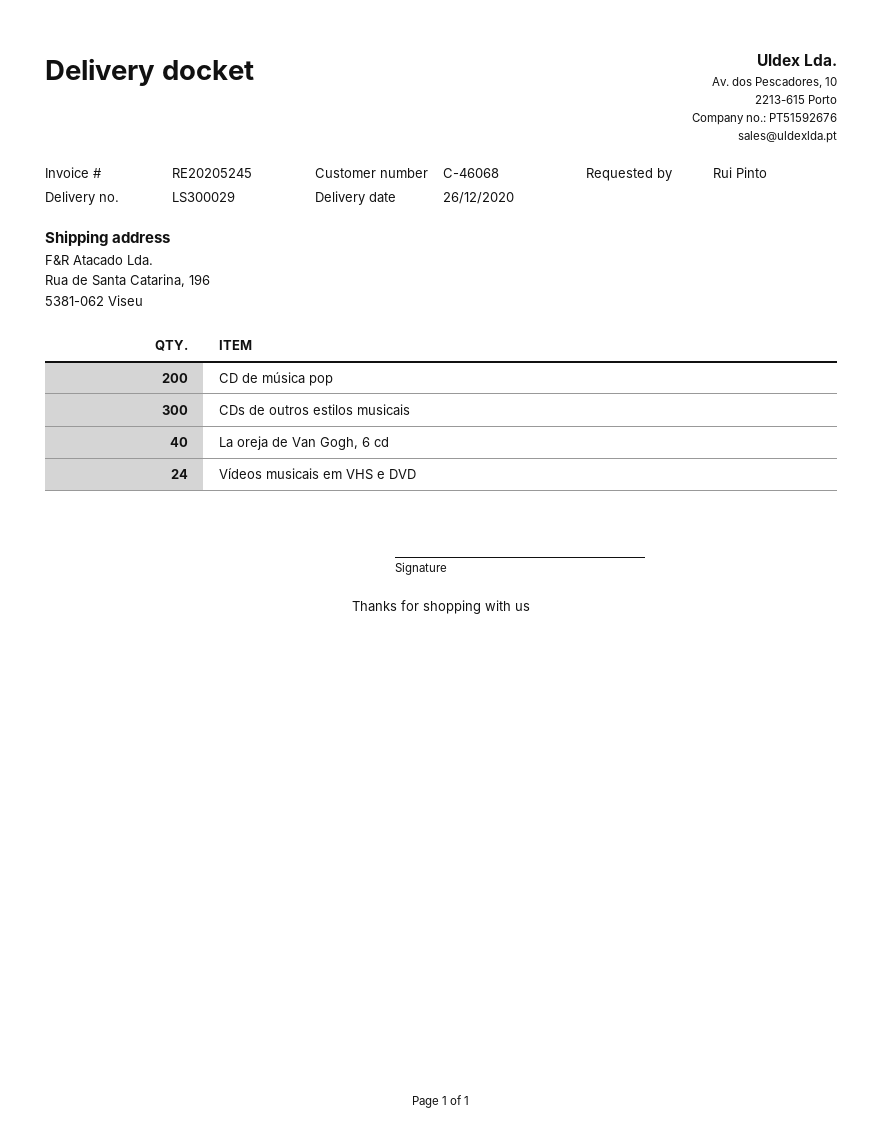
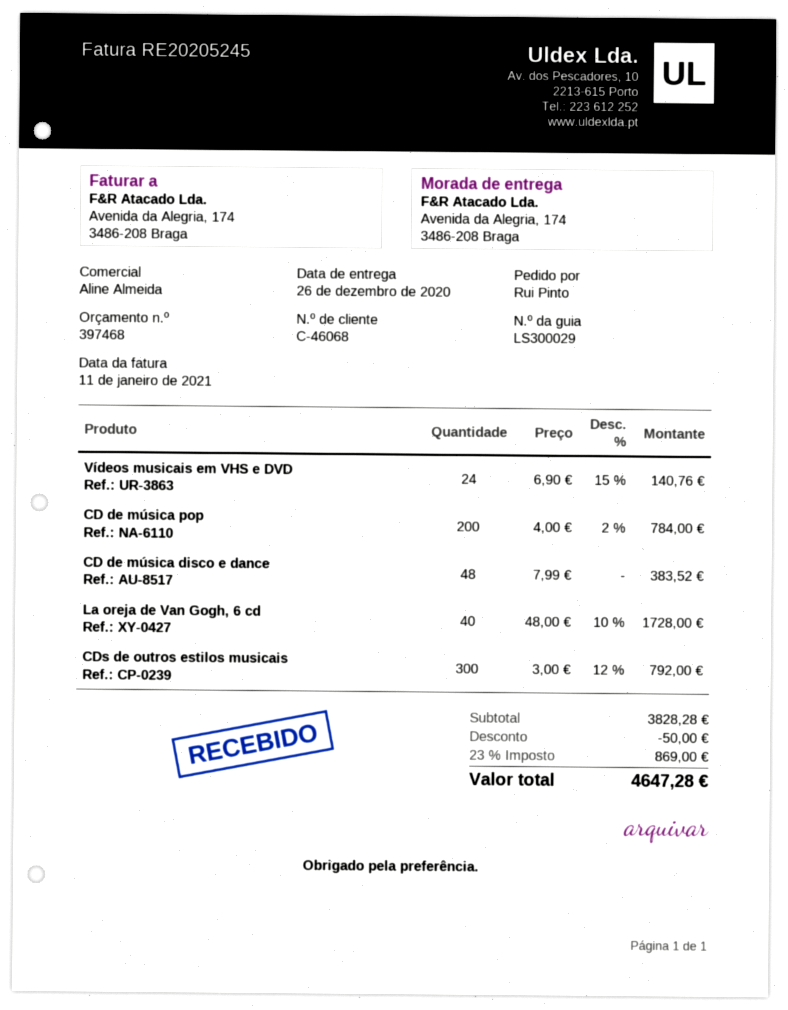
ship to: Rua de Santa Catarina, 196, 5381-062 Viseu -> Avenida da Alegria, 174, 3486-208 Braga
CD de música disco e dance: none -> 48

